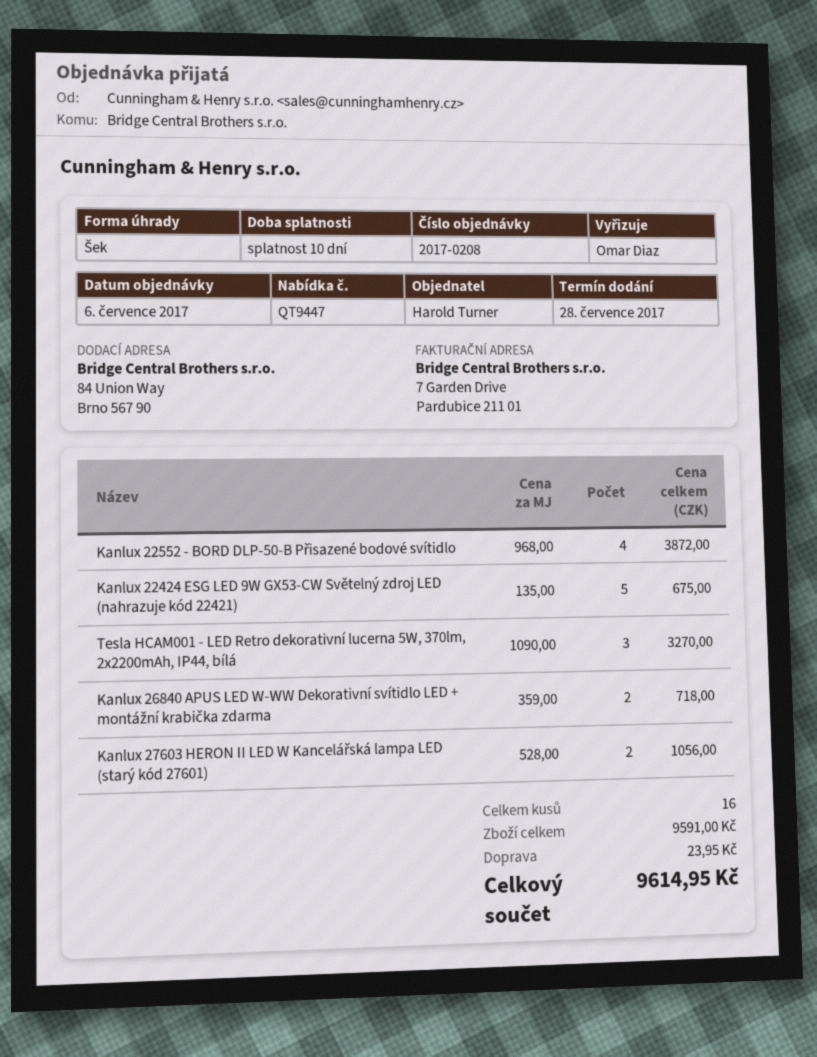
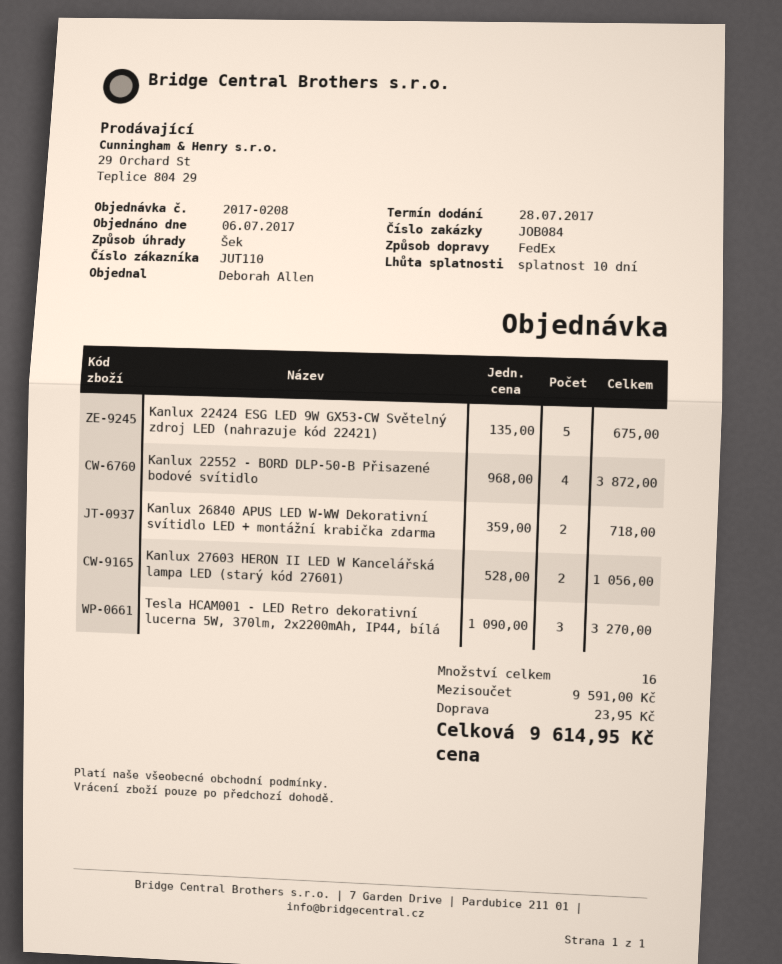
ordered by: Harold Turner -> Deborah Allen

